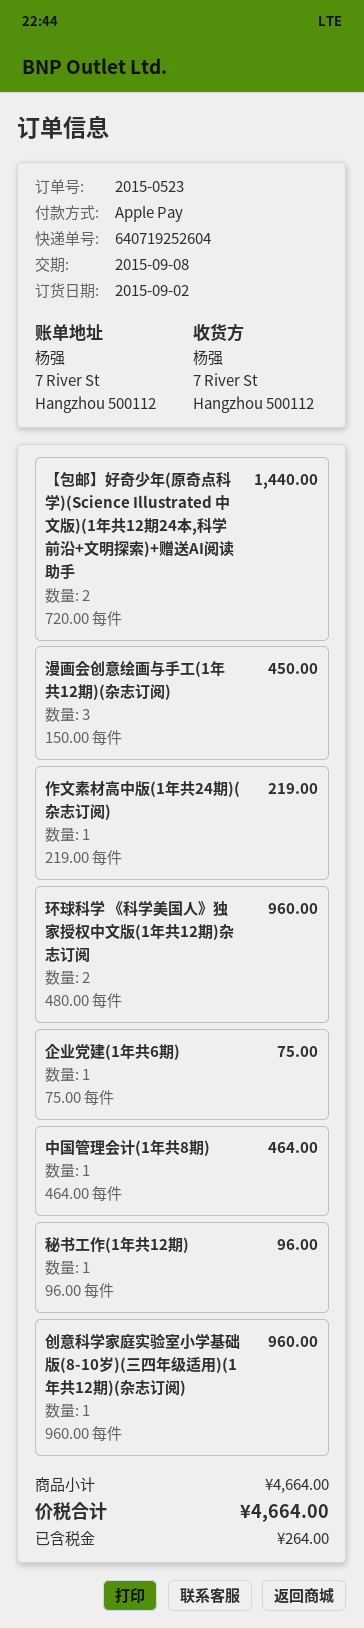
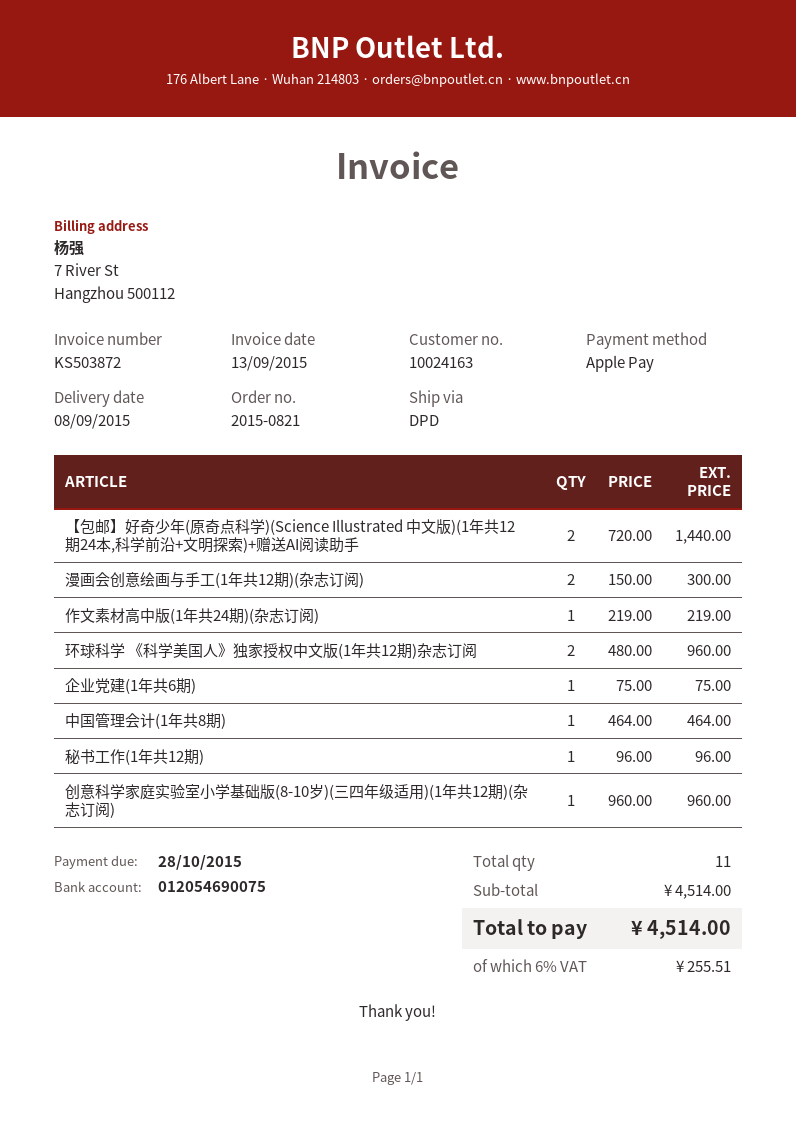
order number: 2015-0523 -> 2015-0821
漫画会创意绘画与手工(1年共12期)(杂志订阅): 3 x 150.00 = 450.00 -> 2 x 150.00 = 300.00
subtotal: 4664.00 -> 4514.00
tax: 264.00 -> 255.51
total: 4664.00 -> 4514.00

